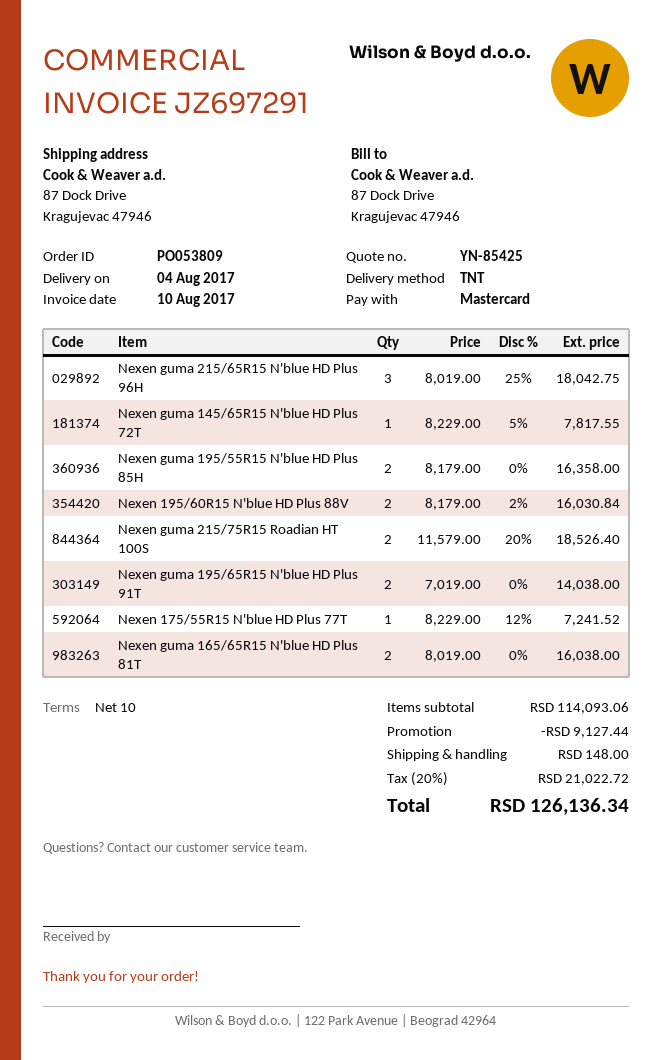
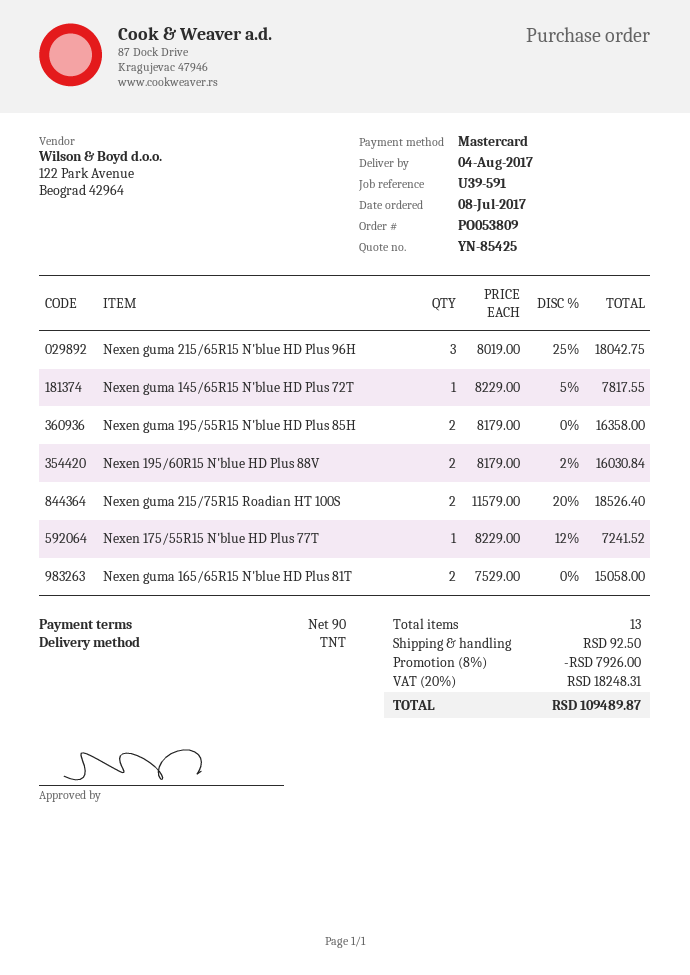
payment terms: 10 days -> 90 days
Nexen guma 195/65R15 N'blue HD Plus 91T: 2 x 7019.00 = 14038.00 -> none
Nexen guma 165/65R15 N'blue HD Plus 81T: 2 x 8019.00 = 16038.00 -> 2 x 7529.00 = 15058.00
discount: 9127.44 -> 7926.00
shipping: 148.00 -> 92.50
tax: 20% = 21022.72 -> 20% = 18248.31
total: 126136.34 -> 109489.87

